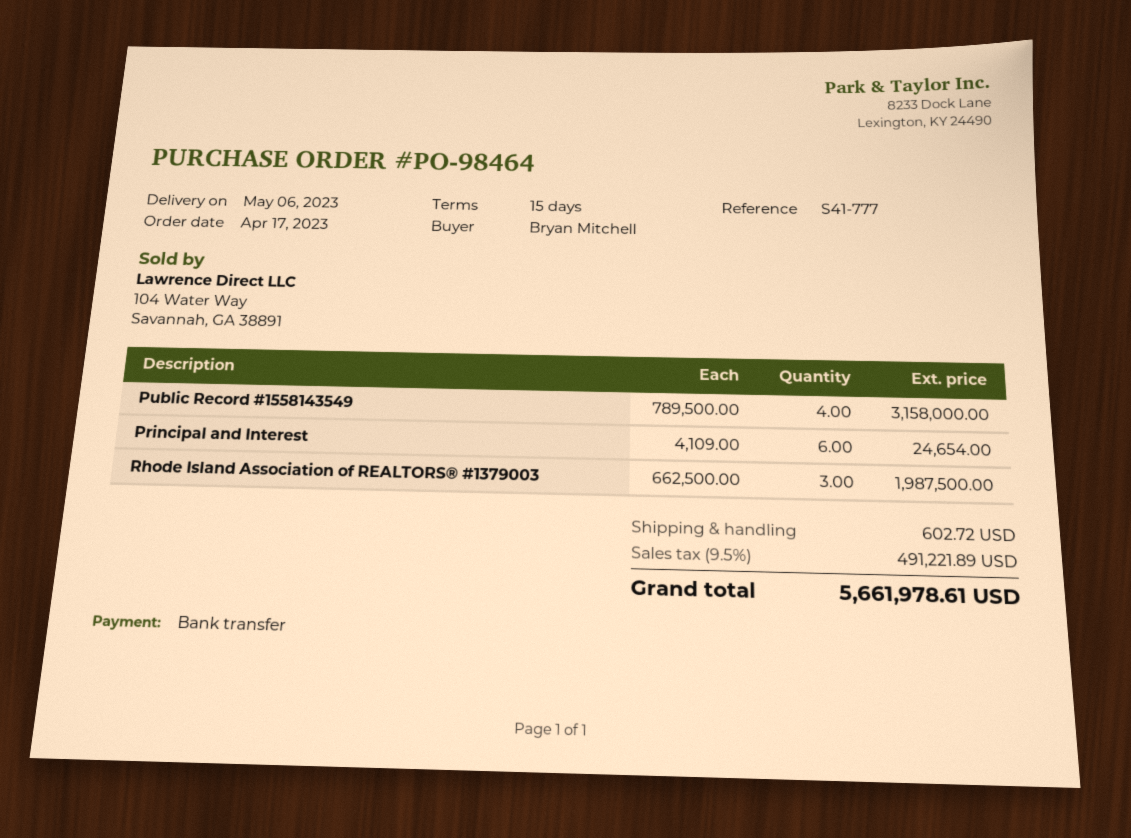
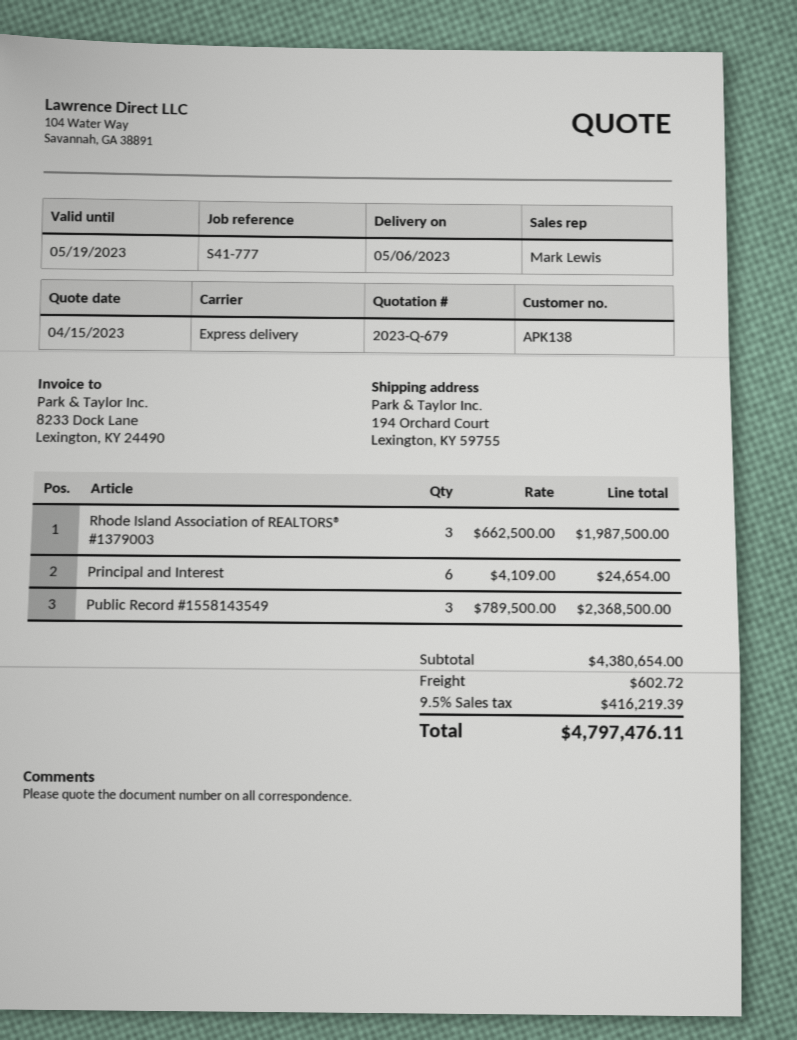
Public Record #1558143549: 4 x 789500.00 = 3158000.00 -> 3 x 789500.00 = 2368500.00
tax: 9.5% = 491221.89 -> 9.5% = 416219.39
total: 5661978.61 -> 4797476.11

